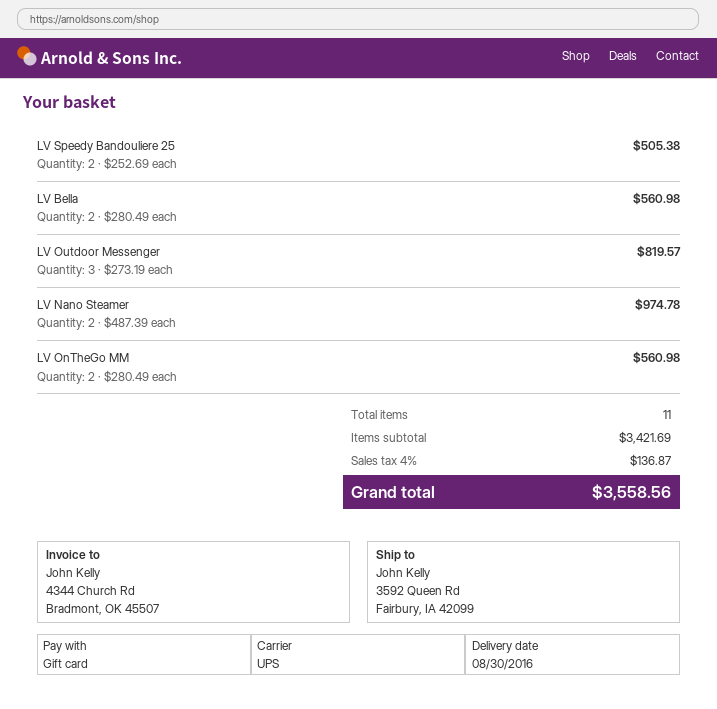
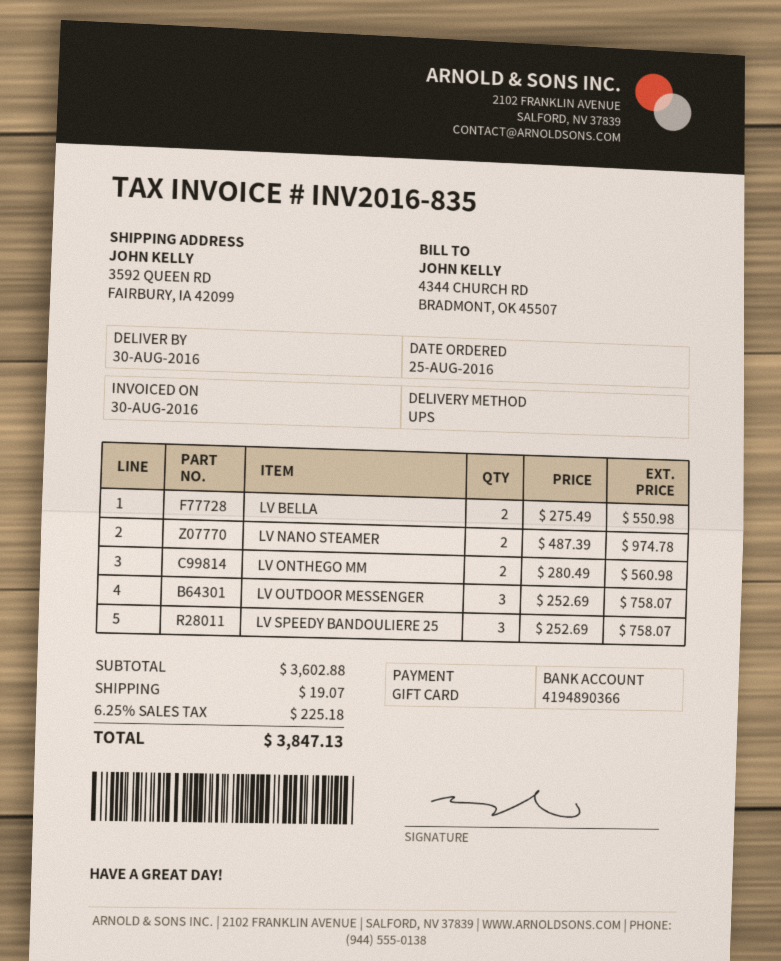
LV Speedy Bandouliere 25: 2 x 252.69 = 505.38 -> 3 x 252.69 = 758.07
LV Bella: 2 x 280.49 = 560.98 -> 2 x 275.49 = 550.98
LV Outdoor Messenger: 3 x 273.19 = 819.57 -> 3 x 252.69 = 758.07
subtotal: 3421.69 -> 3602.88
shipping: none -> 19.07
tax: 4% = 136.87 -> 6.25% = 225.18
total: 3558.56 -> 3847.13

